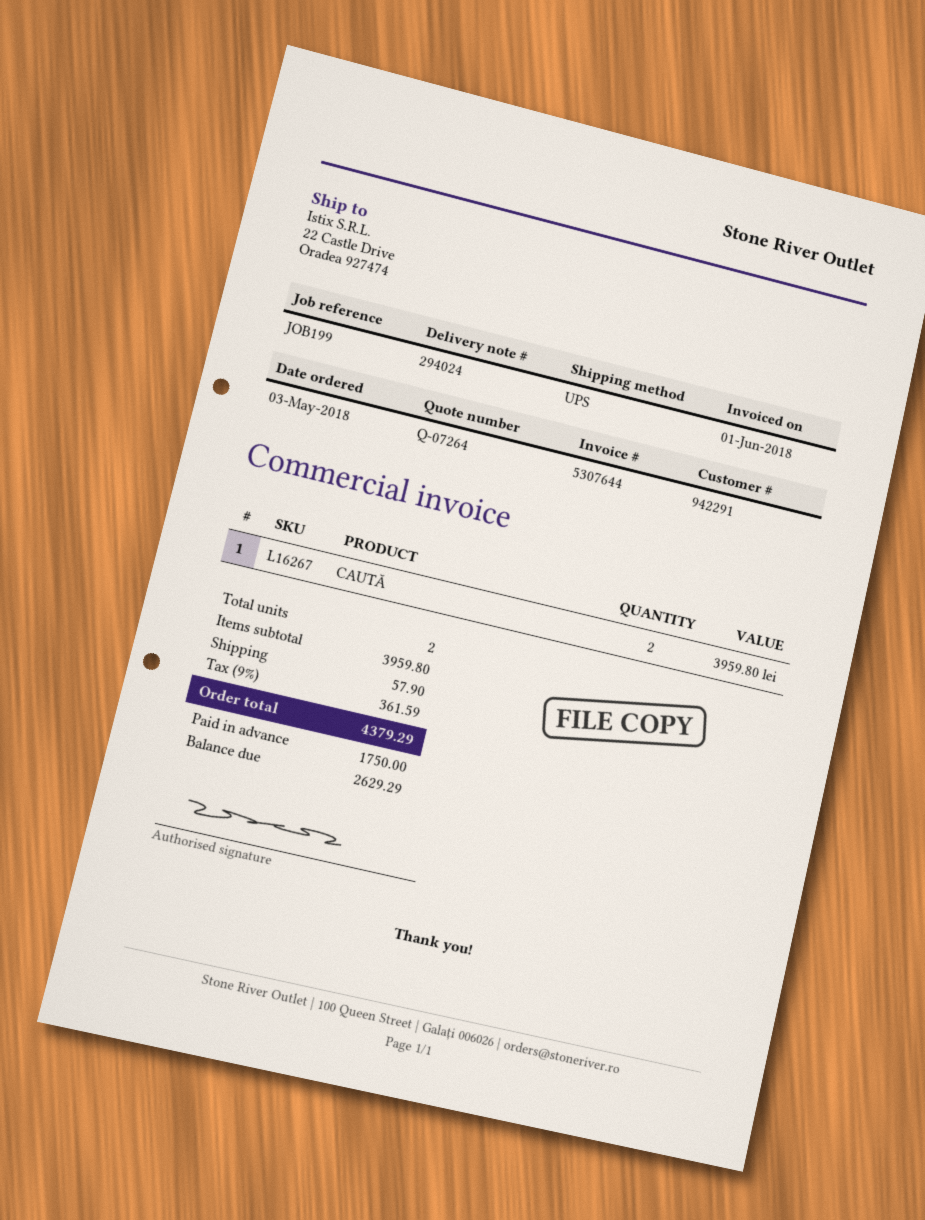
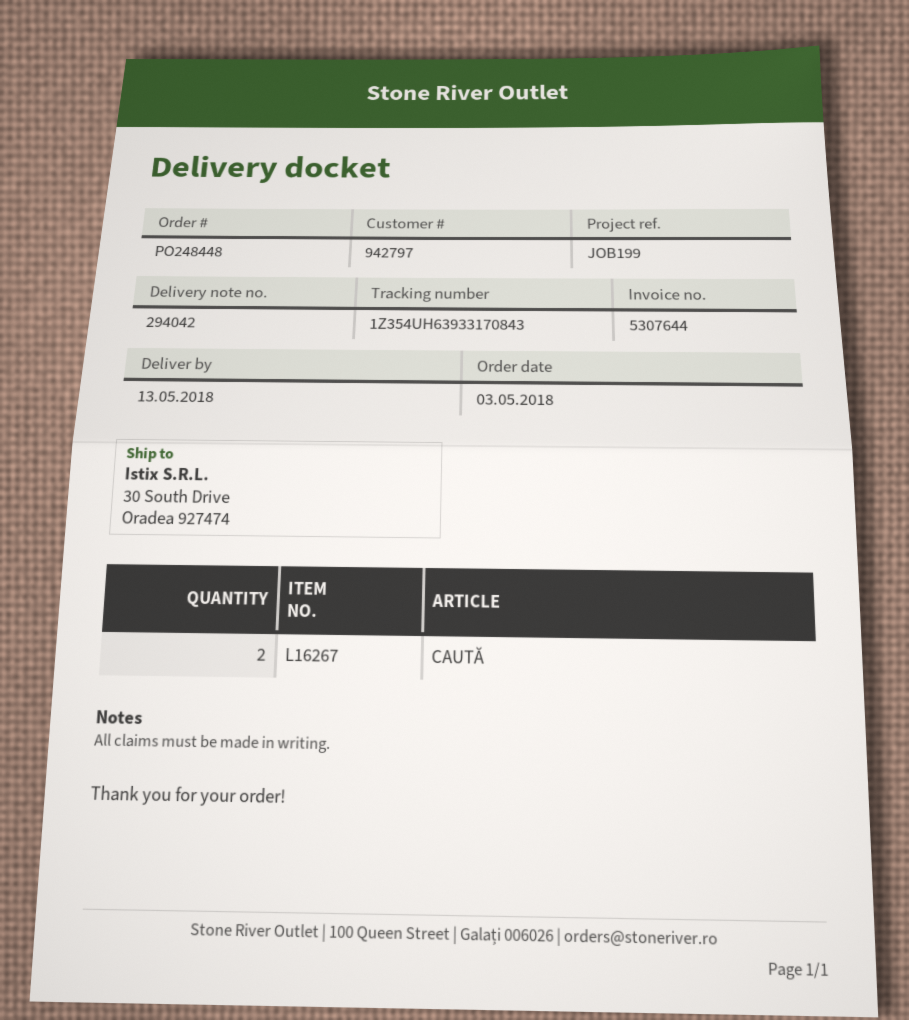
delivery note number: 294024 -> 294042
customer number: 942291 -> 942797
ship to: 22 Castle Drive, Oradea 927474 -> 30 South Drive, Oradea 927474

